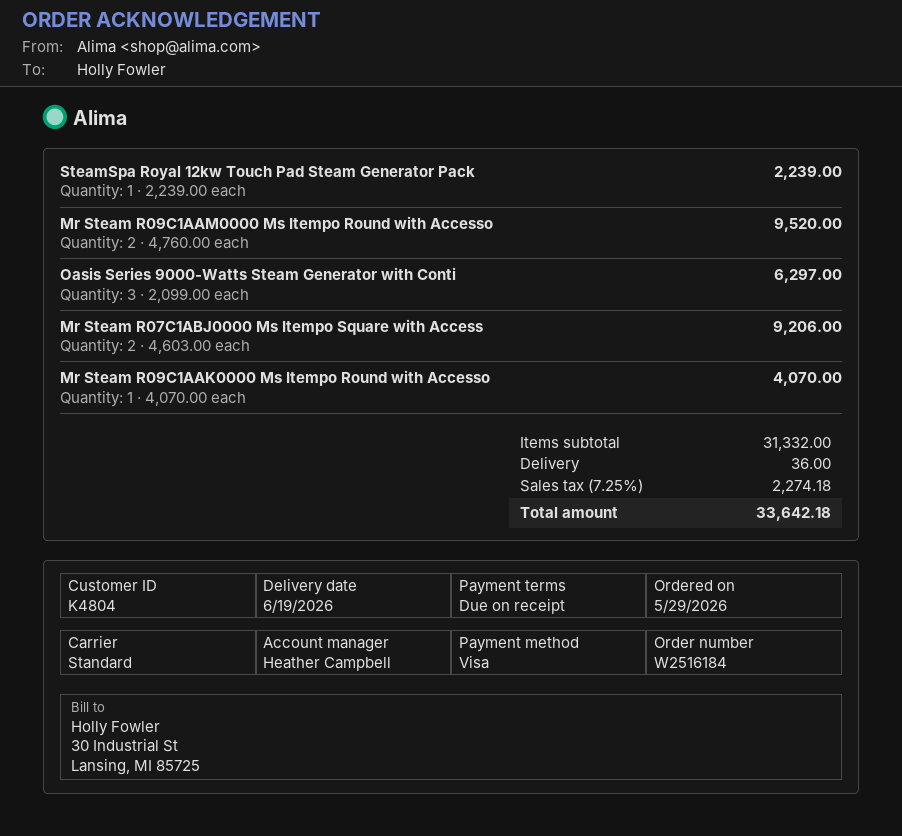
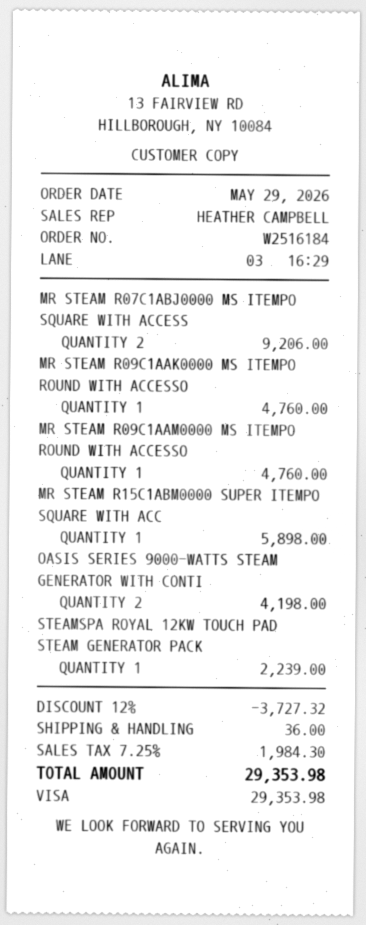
Mr Steam R09C1AAM0000 Ms Itempo Round with Accesso: 2 for 9520.00 -> 1 for 4760.00
Oasis Series 9000-Watts Steam Generator with Conti: 3 for 6297.00 -> 2 for 4198.00
Mr Steam R09C1AAK0000 Ms Itempo Round with Accesso: 1 for 4070.00 -> 1 for 4760.00
MR STEAM R15C1ABM0000 SUPER ITEMPO SQUARE WITH ACC: none -> 1 for 5898.00
discount: none -> 12% = 3727.32
tax: 7.25% = 2274.18 -> 7.25% = 1984.30
total: 33642.18 -> 29353.98

